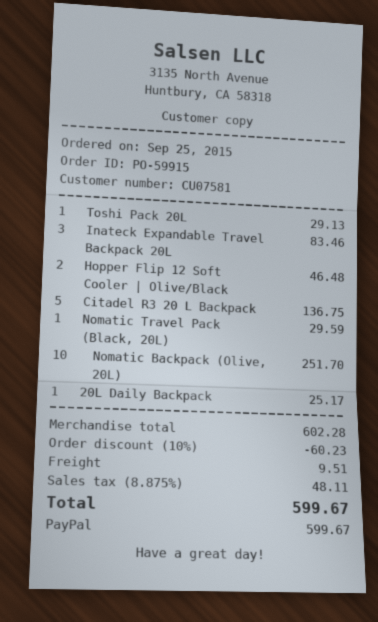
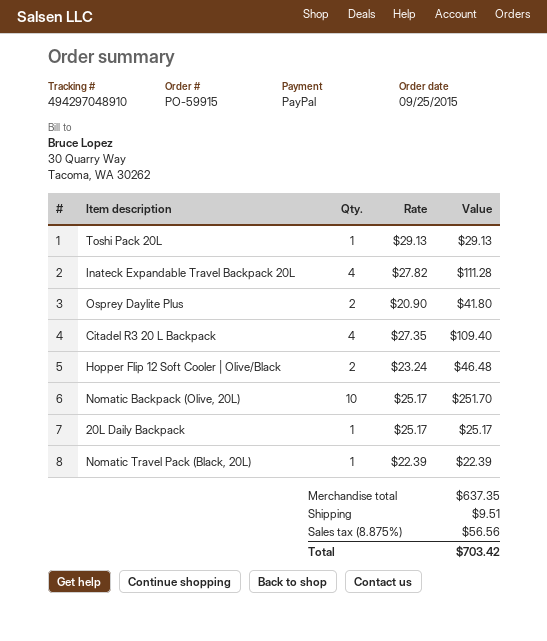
Inateck Expandable Travel Backpack 20L: 3 for 83.46 -> 4 for 111.28
Citadel R3 20 L Backpack: 5 for 136.75 -> 4 for 109.40
Nomatic Travel Pack (Black, 20L): 1 for 29.59 -> 1 for 22.39
Osprey Daylite Plus: none -> 2 for 41.80
subtotal: 602.28 -> 637.35
discount: 10% = 60.23 -> none
tax: 8.875% = 48.11 -> 8.875% = 56.56
total: 599.67 -> 703.42

